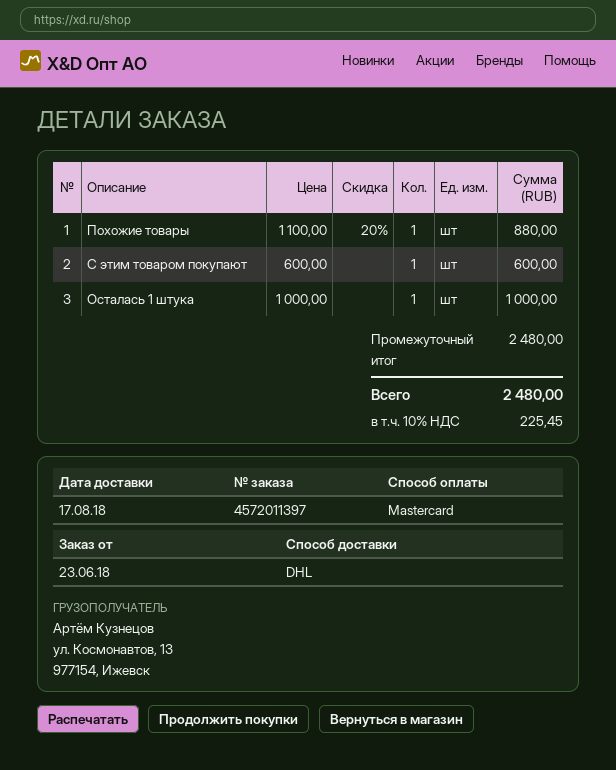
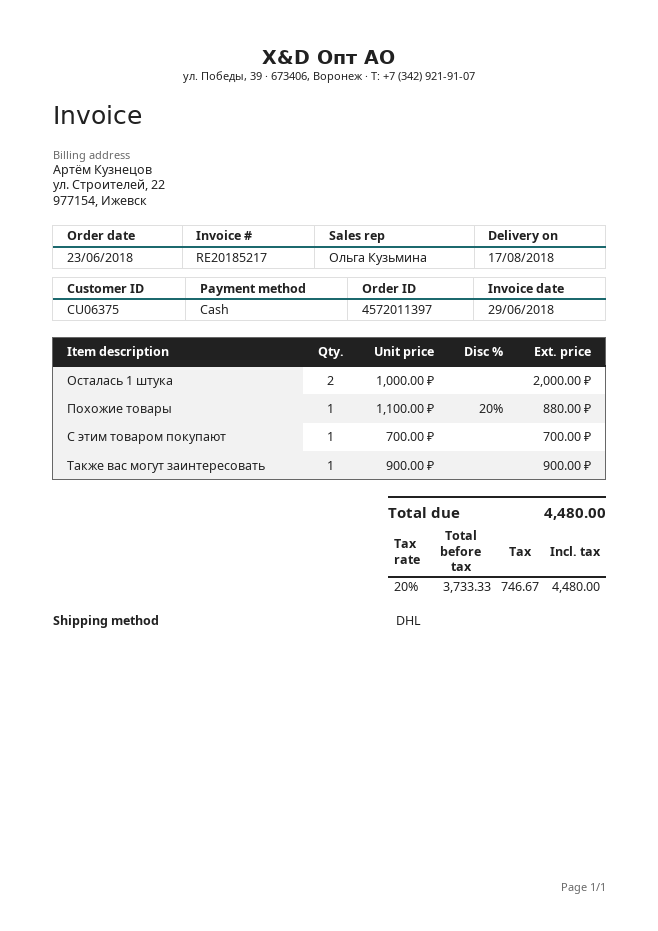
payment method: Mastercard -> cash
С этим товаром покупают: 1 x 600.00 = 600.00 -> 1 x 700.00 = 700.00
Осталась 1 штука: 1 x 1000.00 = 1000.00 -> 2 x 1000.00 = 2000.00
Также вас могут заинтересовать: none -> 1 x 900.00 = 900.00
tax: 10% = 225.45 -> 20% = 746.67
total: 2480.00 -> 4480.00

